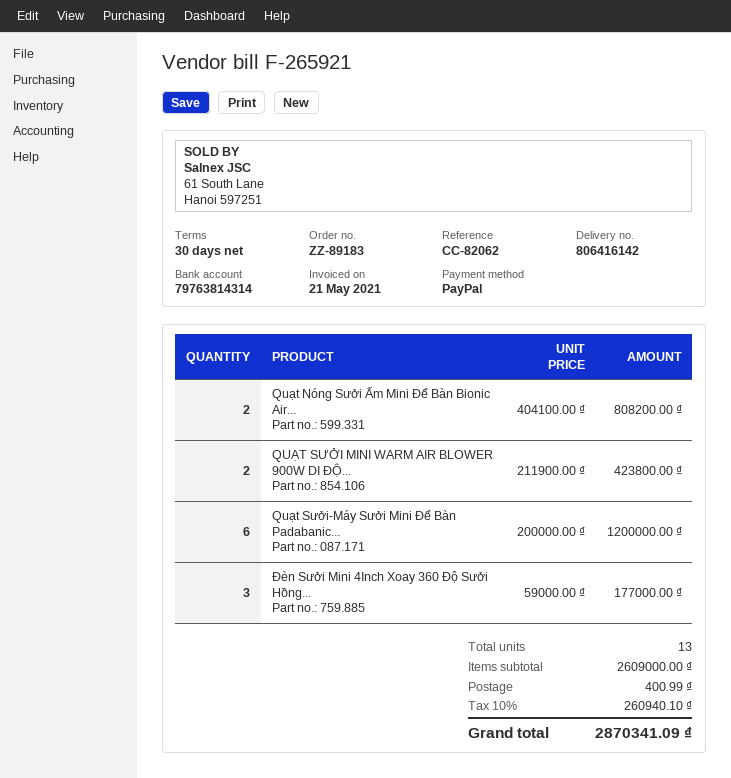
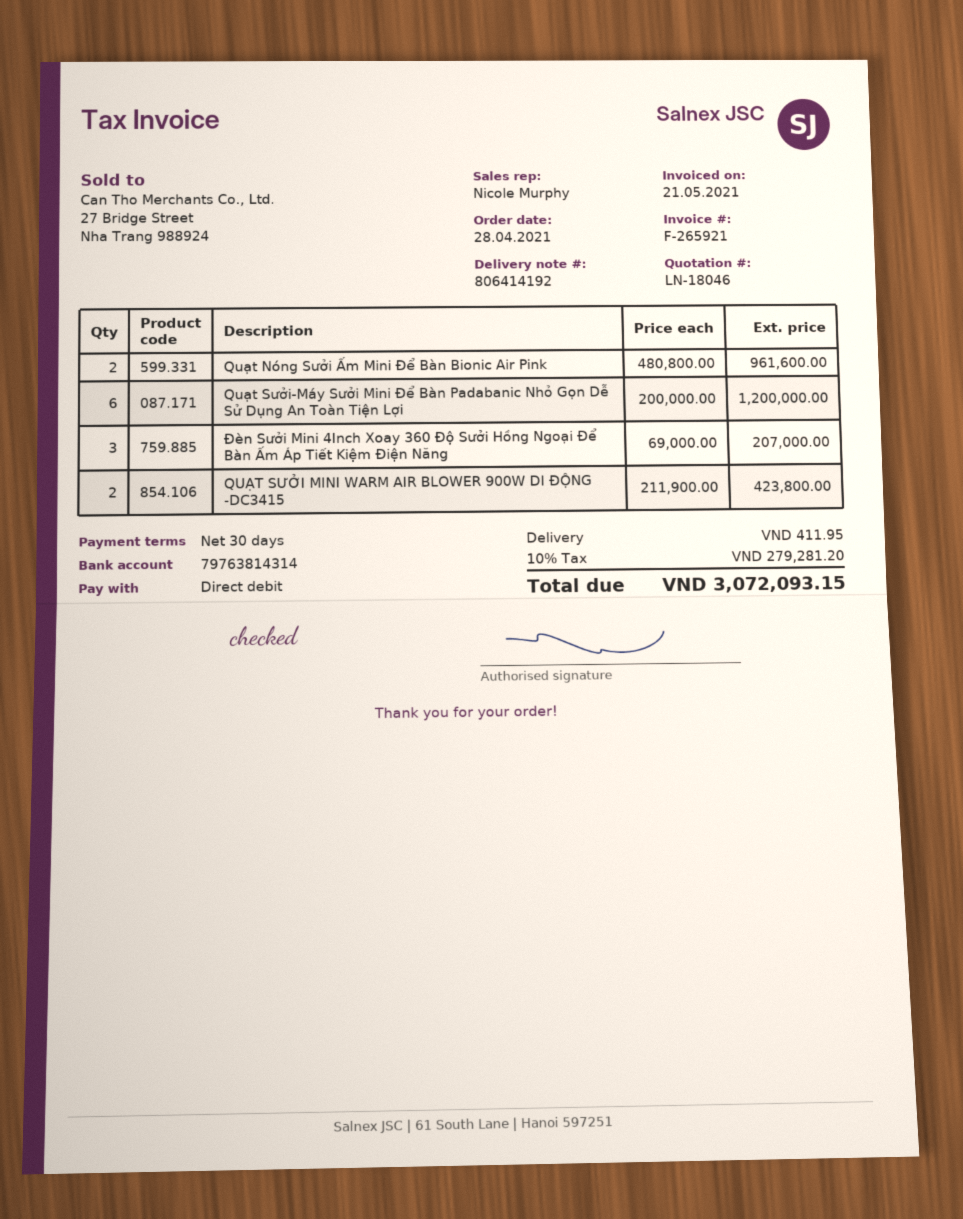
delivery note number: 806416142 -> 806414192
payment method: PayPal -> direct debit
Quạt Nóng Sưởi Ấm Mini Để Bàn Bionic Air...: 2 x 404100.00 = 808200.00 -> 2 x 480800.00 = 961600.00
Đèn Sưởi Mini 4Inch Xoay 360 Độ Sưởi Hồng...: 3 x 59000.00 = 177000.00 -> 3 x 69000.00 = 207000.00
shipping: 400.99 -> 411.95
tax: 10% = 260940.10 -> 10% = 279281.20
total: 2870341.09 -> 3072093.15

